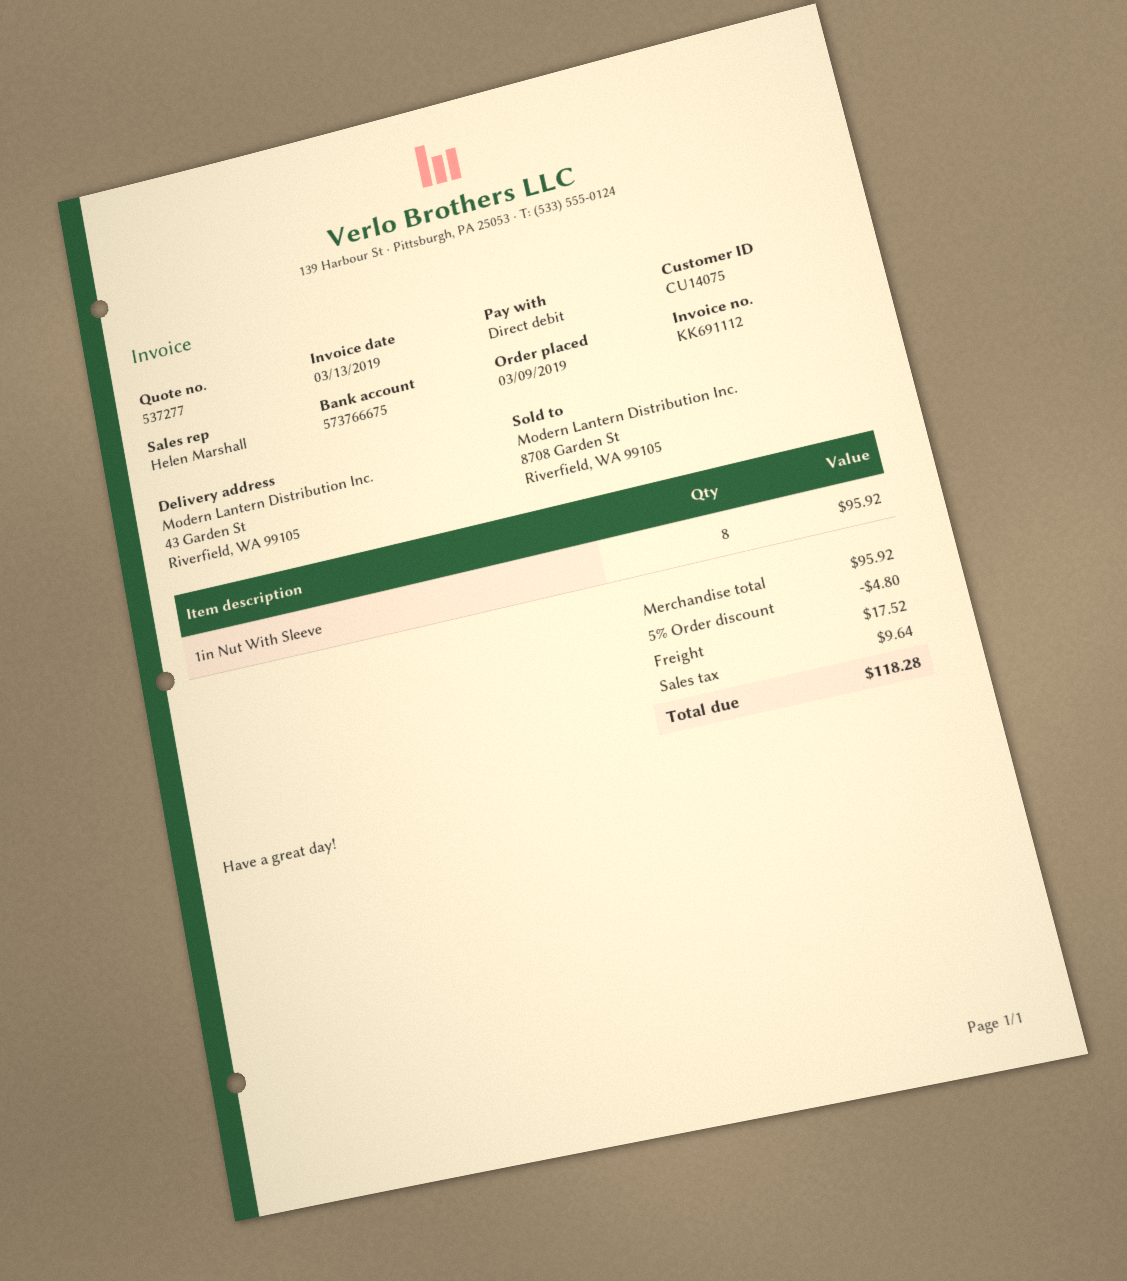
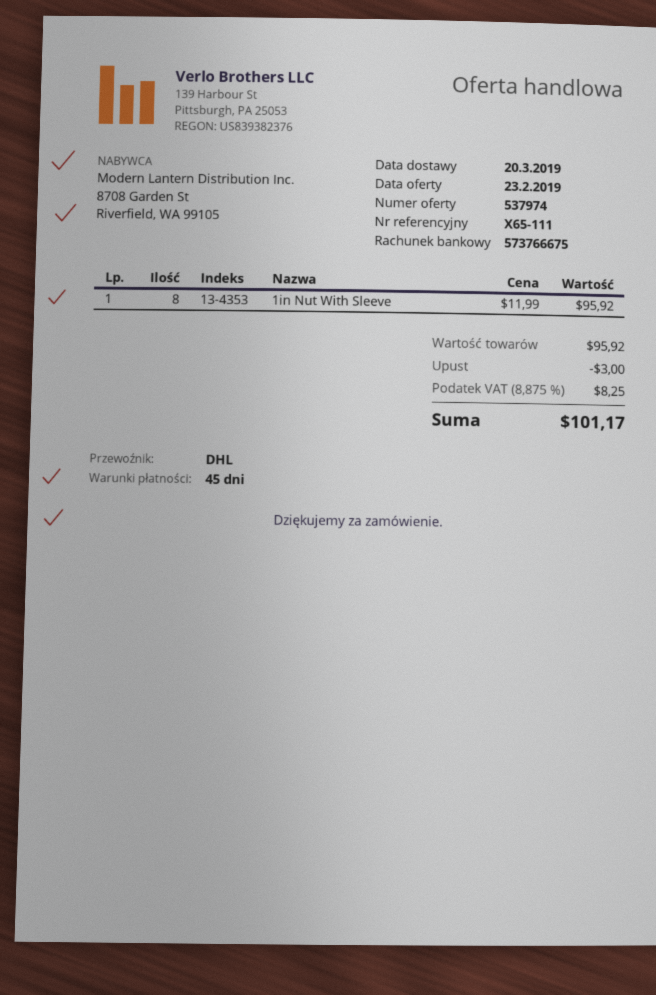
quote number: 537277 -> 537974
discount: 4.80 -> 3.00
shipping: 17.52 -> none
tax: 9.64 -> 8.25
total: 118.28 -> 101.17

